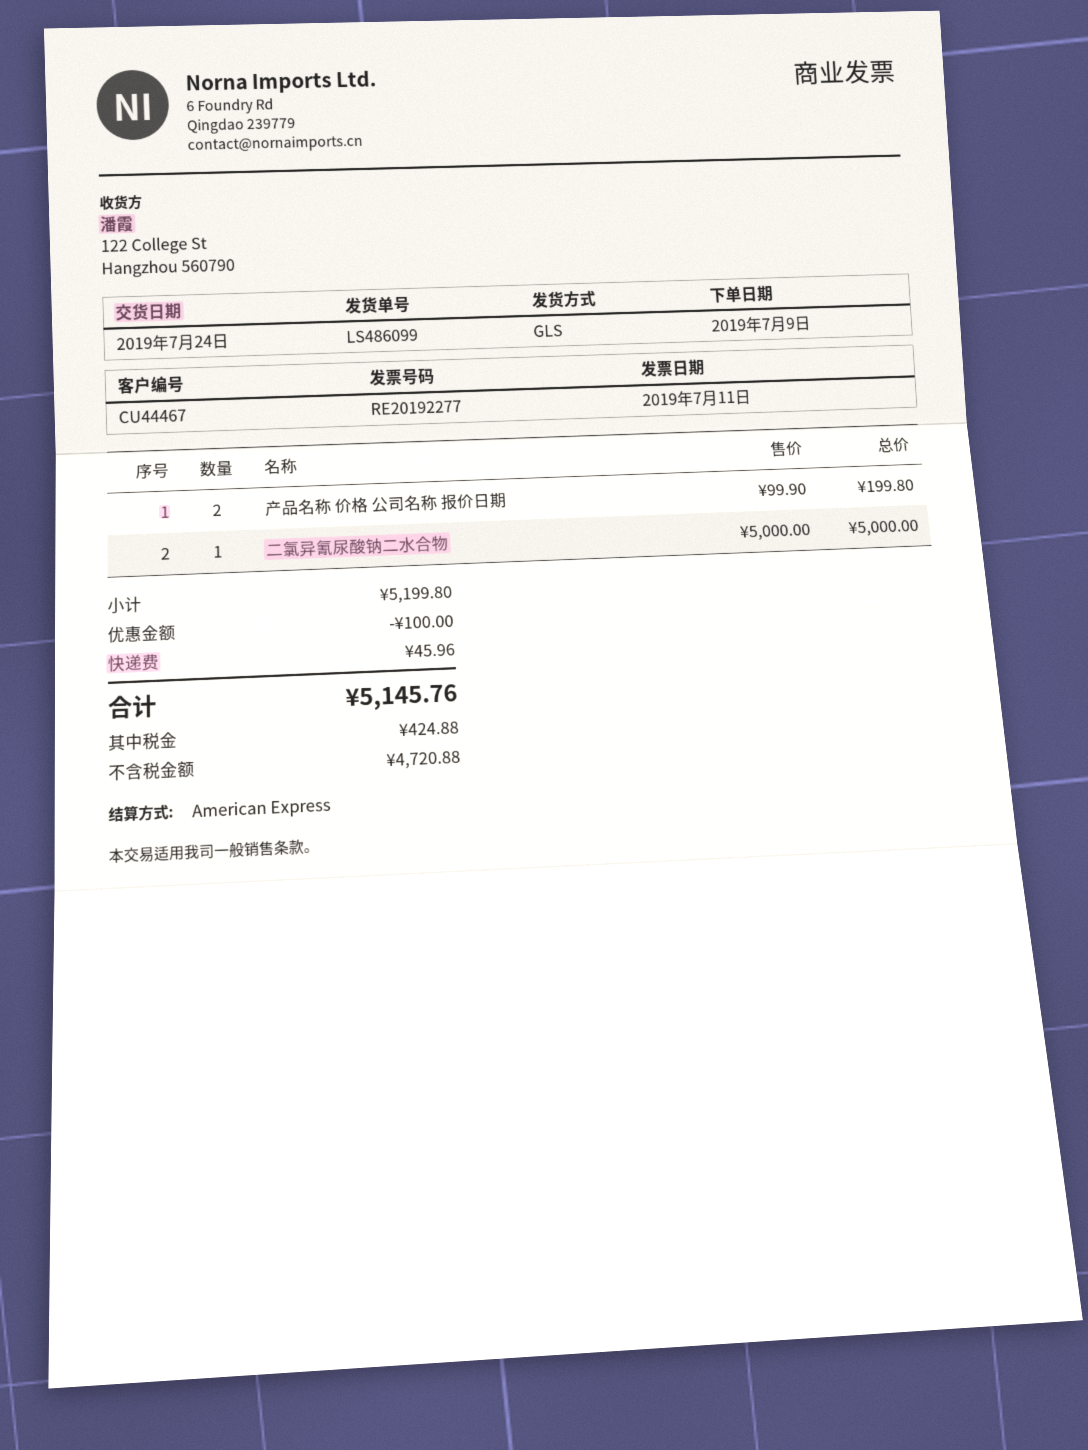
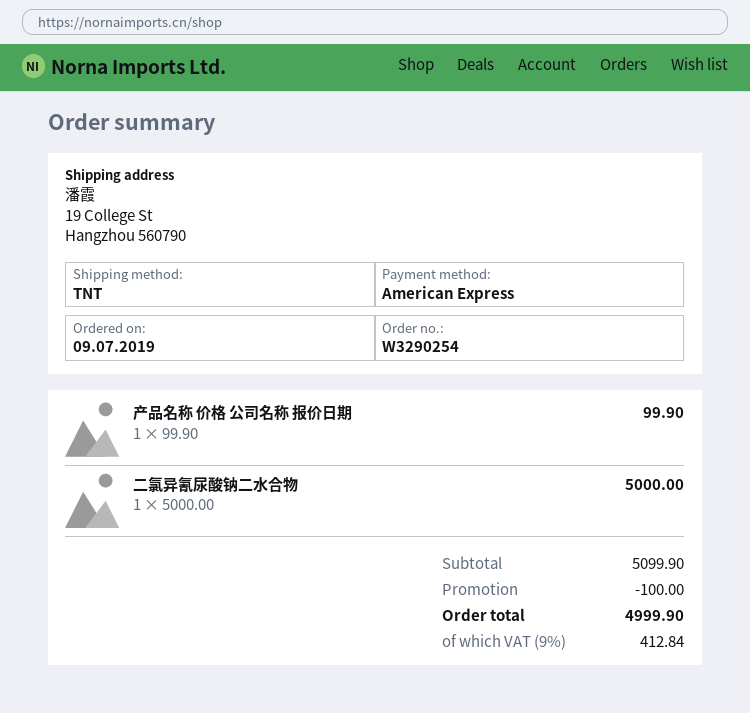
shipping method: GLS -> TNT
ship to: 122 College St, Hangzhou 560790 -> 19 College St, Hangzhou 560790
产品名称 价格 公司名称 报价日期: 2 x 99.90 = 199.80 -> 1 x 99.90 = 99.90
subtotal: 5199.80 -> 5099.90
shipping: 45.96 -> none
tax: 424.88 -> 412.84
total: 5145.76 -> 4999.90

